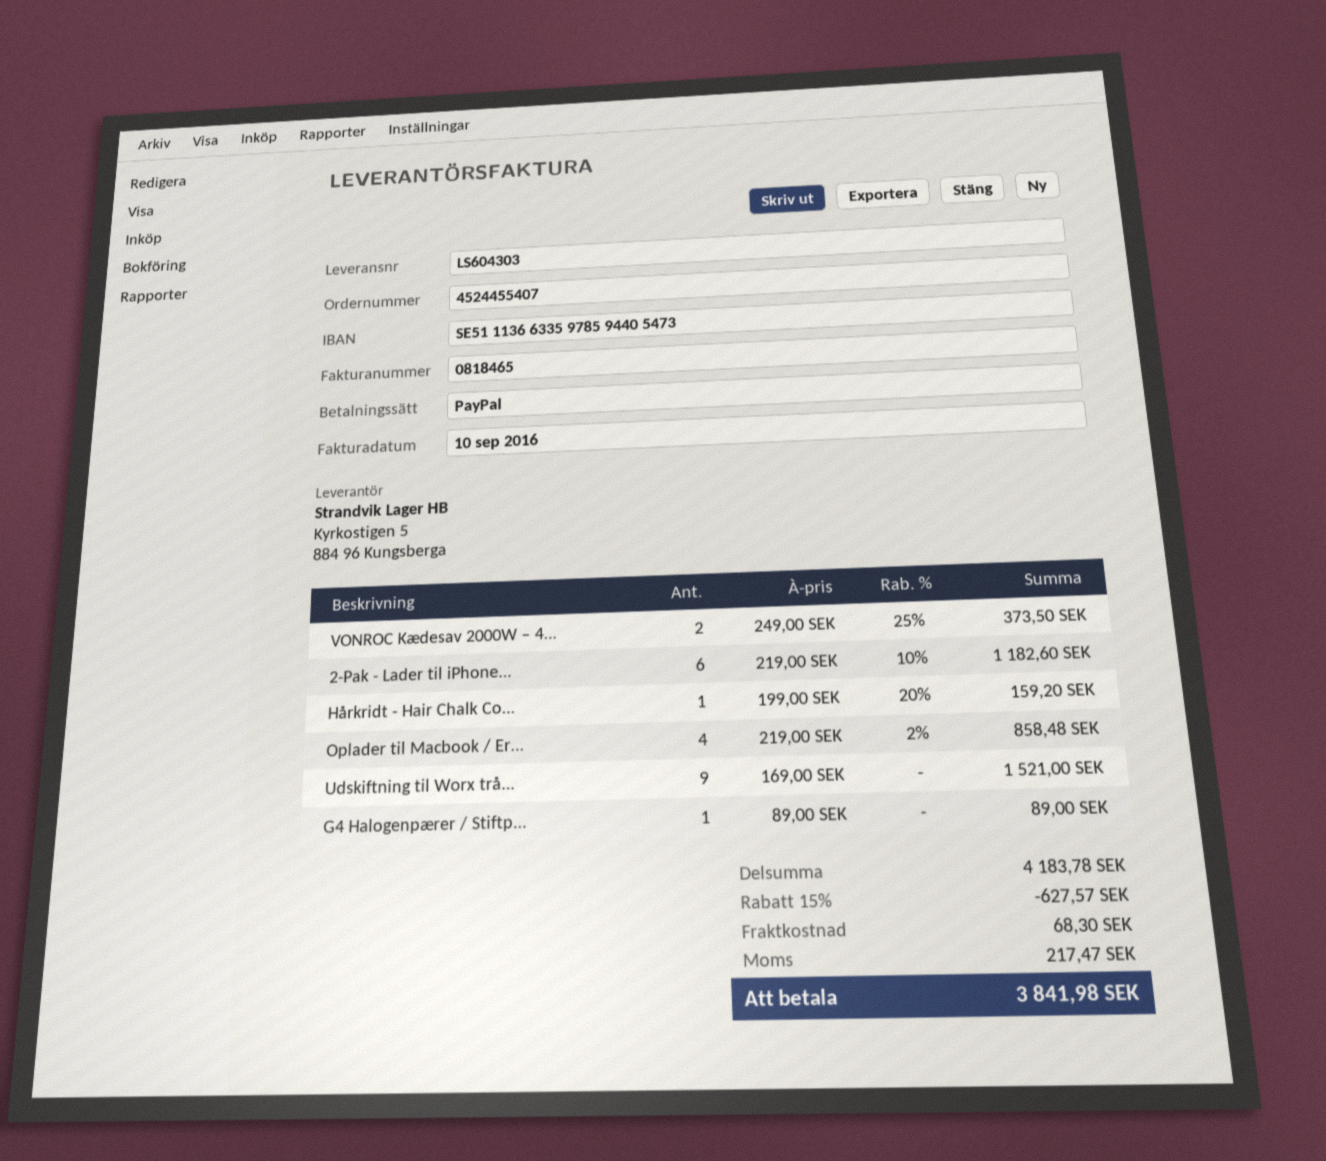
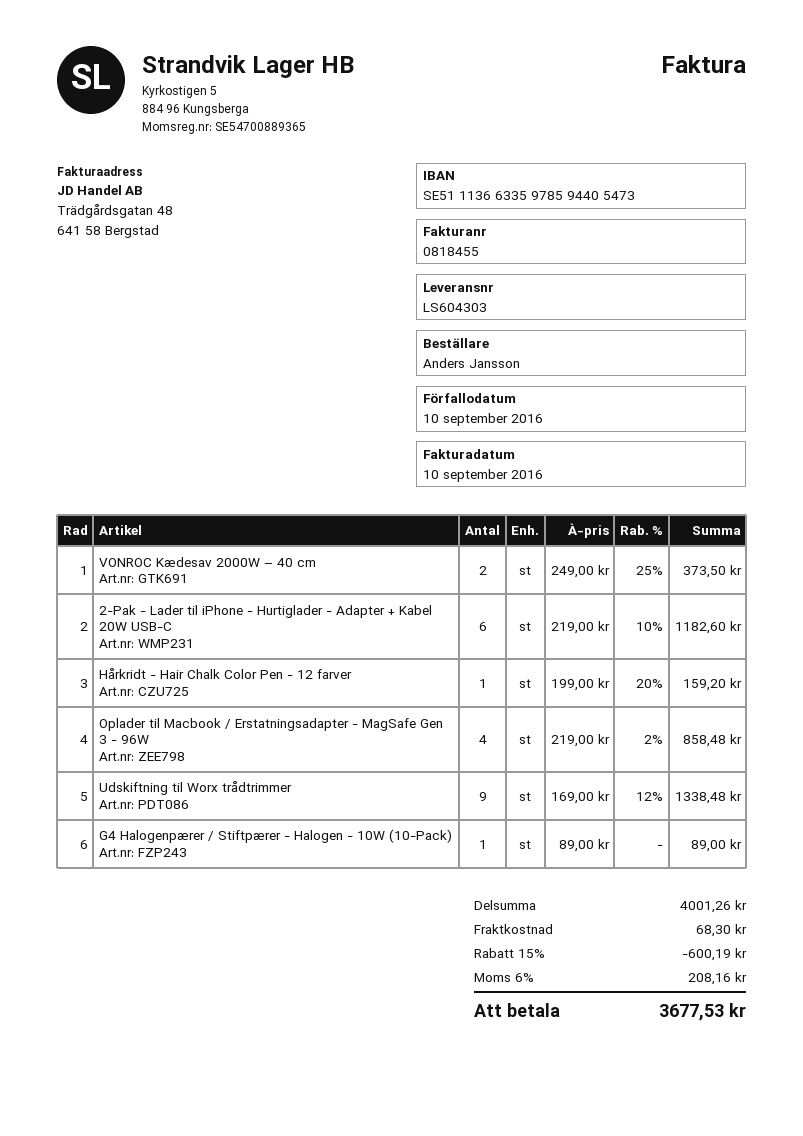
invoice number: 0818465 -> 0818455
Udskiftning til Worx trå...: 9 x 169.00 = 1521.00 -> 9 x 169.00 - 12% = 1338.48
subtotal: 4183.78 -> 4001.26
discount: 15% = 627.57 -> 15% = 600.19
tax: 217.47 -> 208.16
total: 3841.98 -> 3677.53

